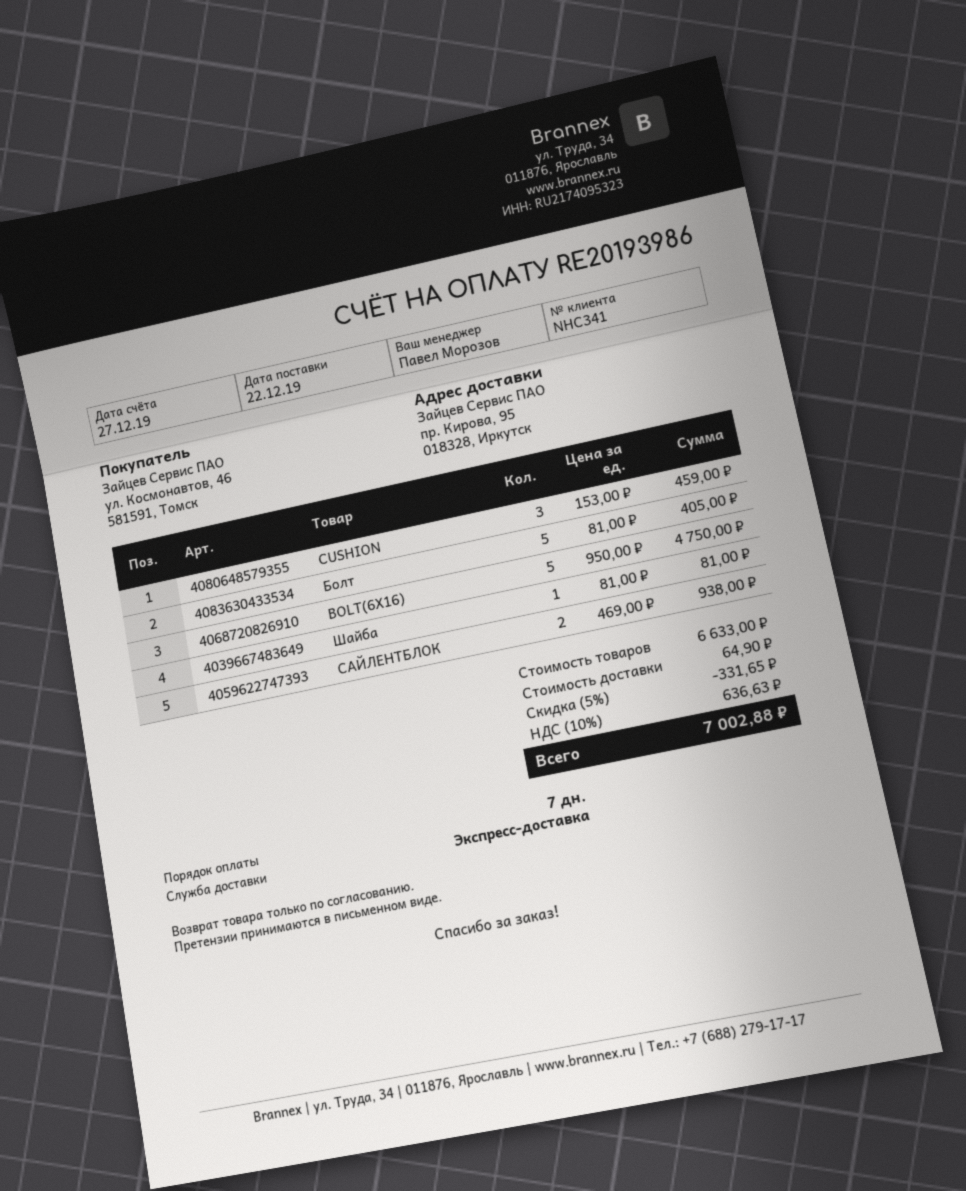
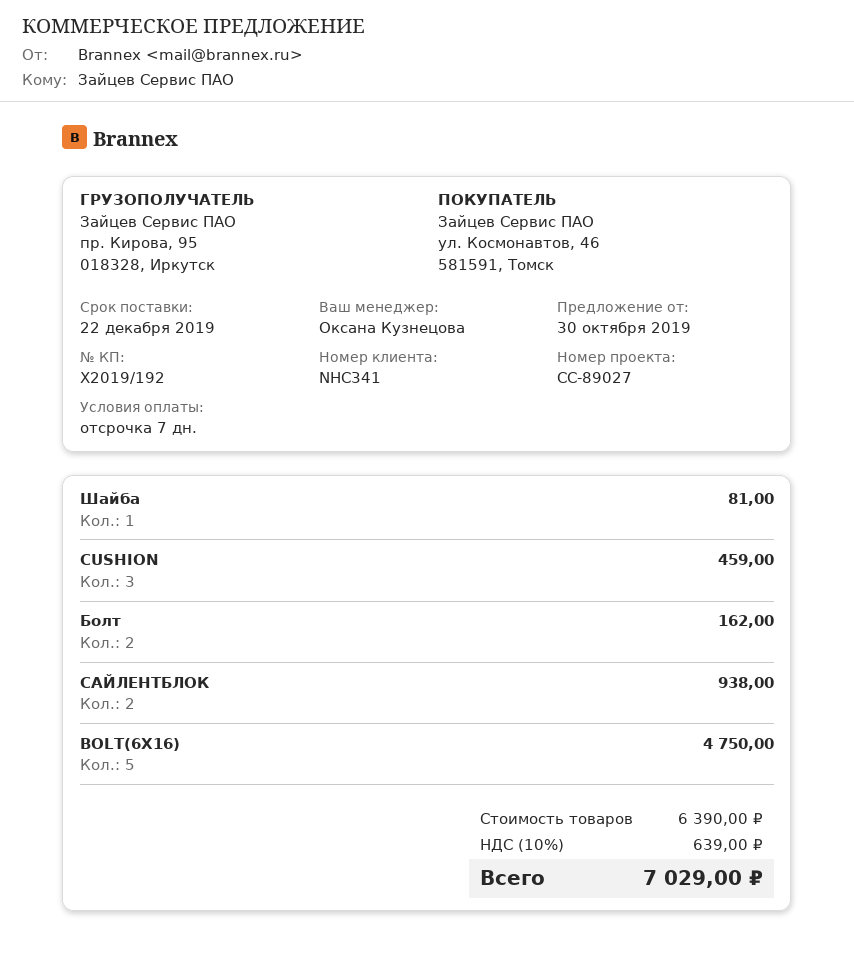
sales rep: Павел Морозов -> Оксана Кузнецова
Болт: 5 for 405.00 -> 2 for 162.00
subtotal: 6633.00 -> 6390.00
discount: 5% = 331.65 -> none
shipping: 64.90 -> none
tax: 10% = 636.63 -> 10% = 639.00
total: 7002.88 -> 7029.00

